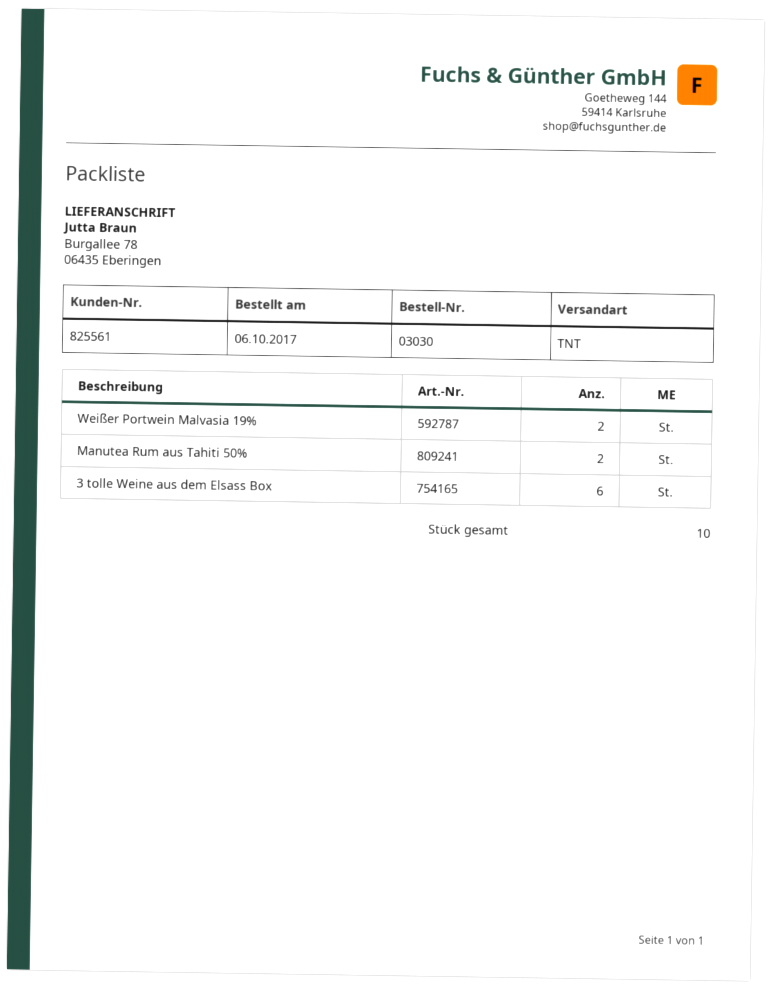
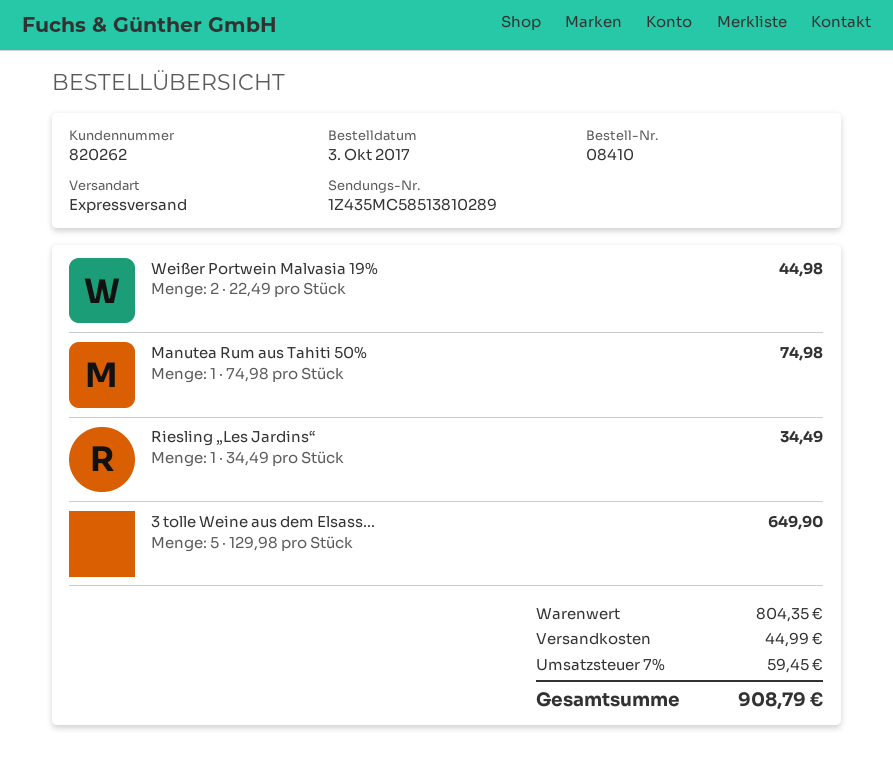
order number: 03030 -> 08410
order date: 2017-10-06 -> 2017-10-03
customer number: 825561 -> 820262
shipping method: TNT -> express
Manutea Rum aus Tahiti 50%: 2 -> 1
3 tolle Weine aus dem Elsass Box: 6 -> 5
Riesling „Les Jardins“: none -> 1

